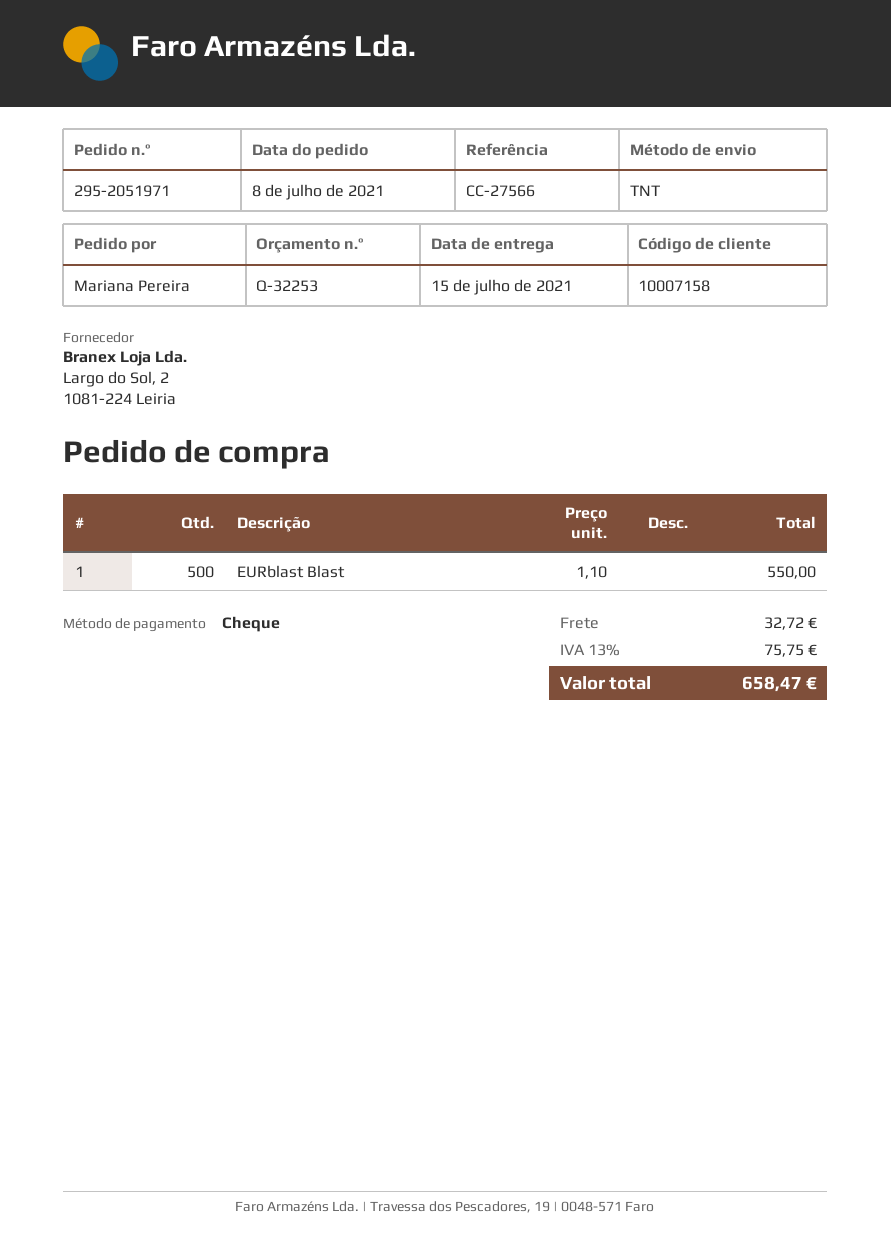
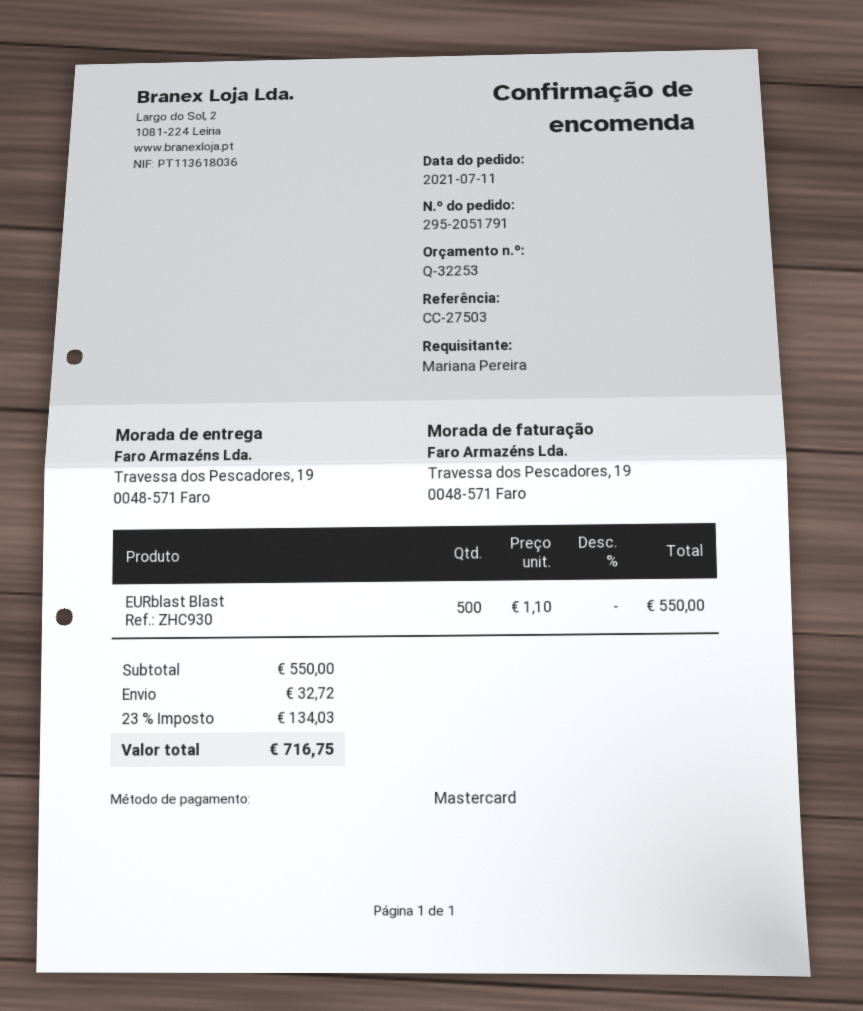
order number: 295-2051971 -> 295-2051791
order date: 2021-07-08 -> 2021-07-11
reference: CC-27566 -> CC-27503
payment method: cheque -> Mastercard
tax: 13% = 75.75 -> 23% = 134.03
total: 658.47 -> 716.75

